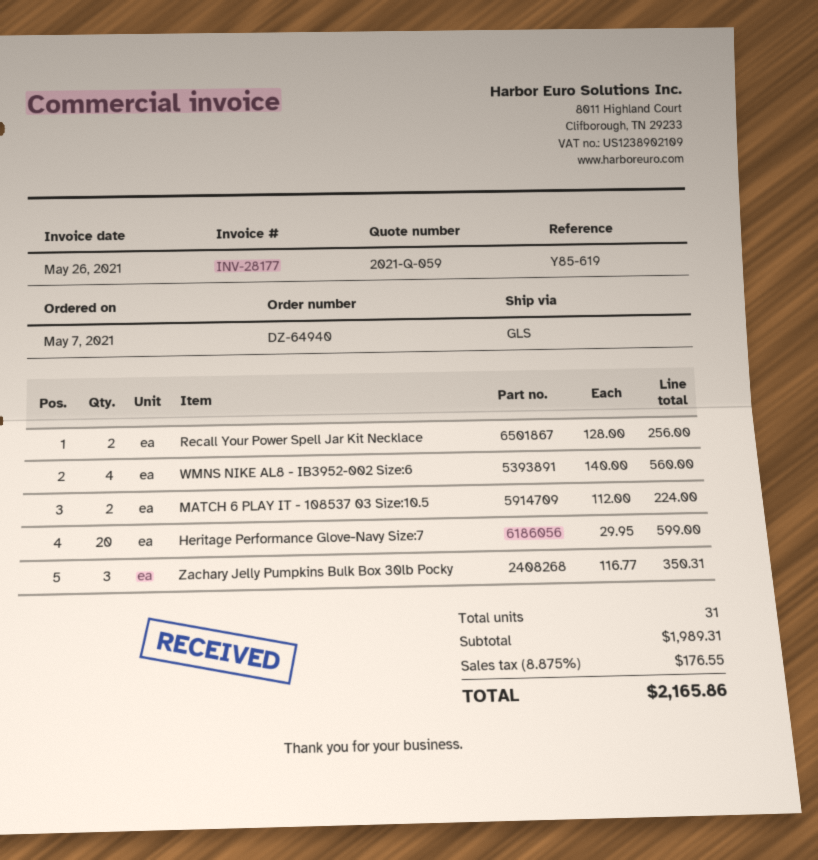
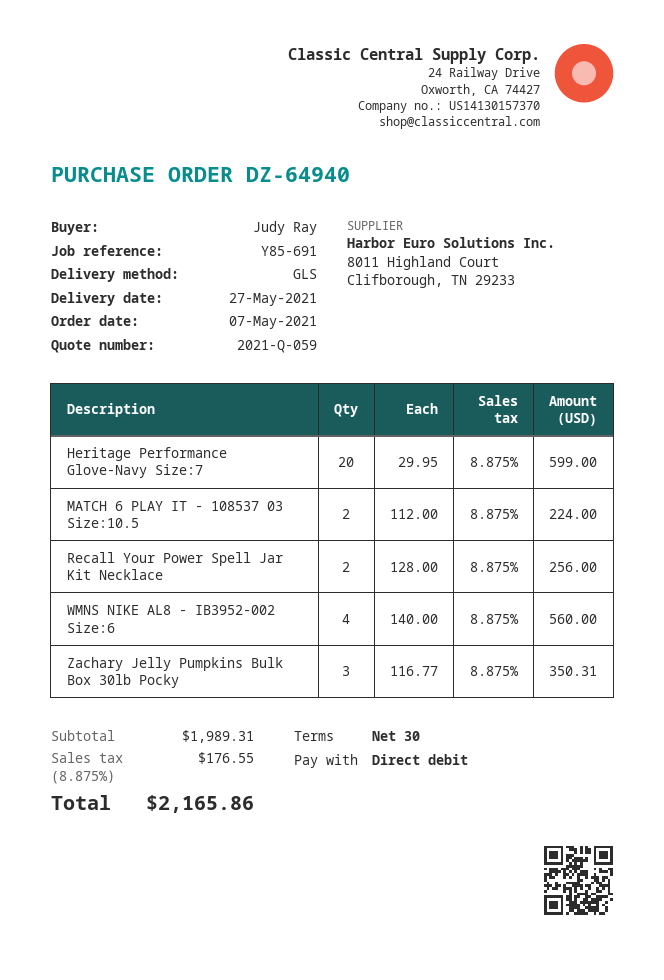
reference: Y85-619 -> Y85-691

